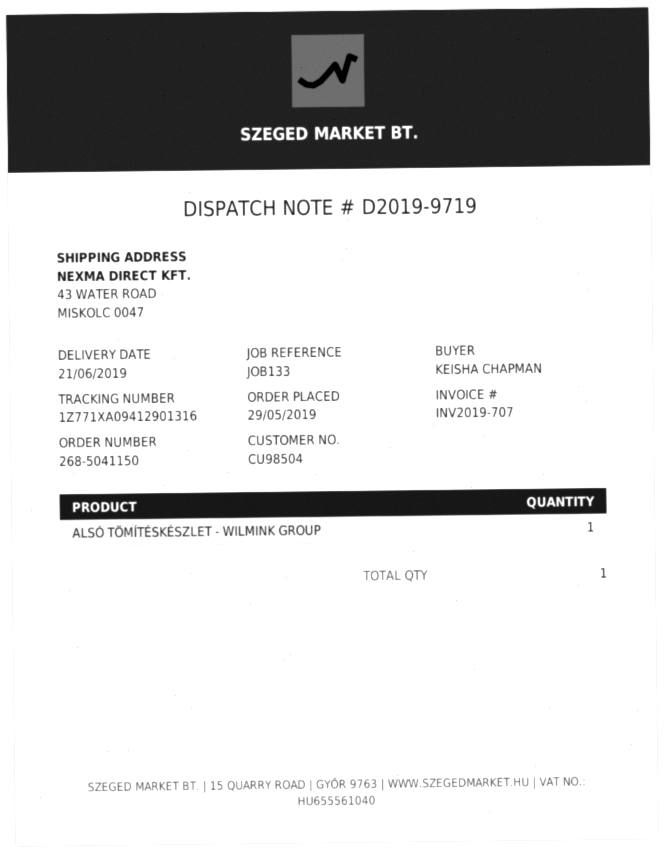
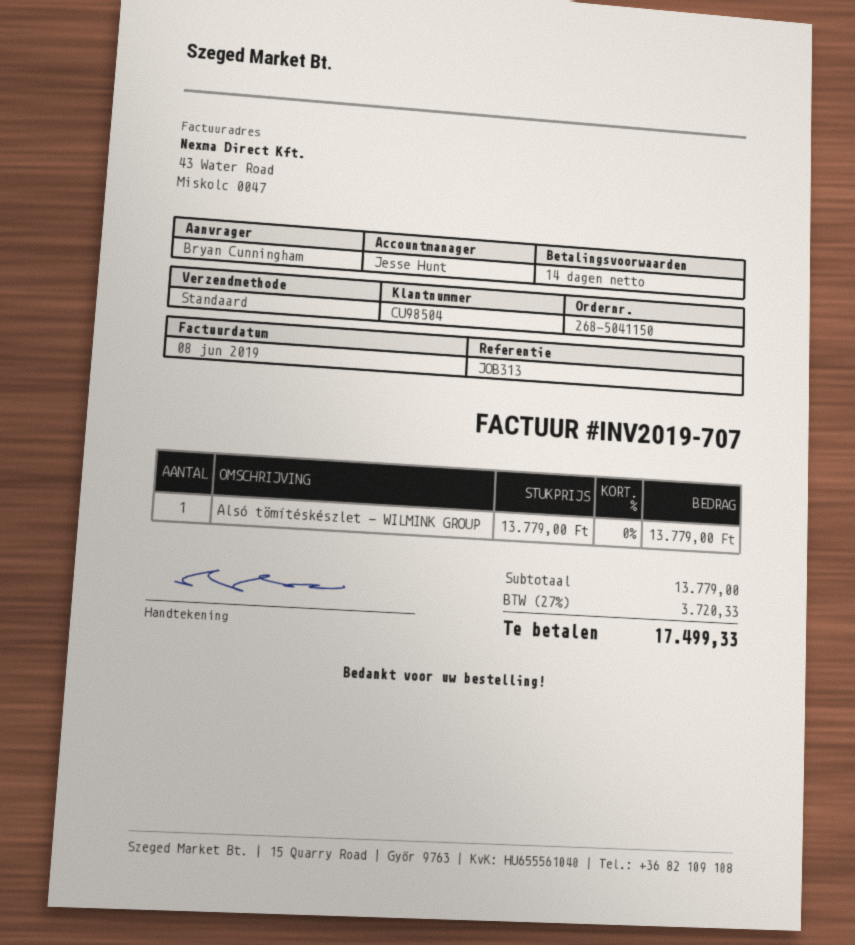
reference: JOB133 -> JOB313
ordered by: KEISHA CHAPMAN -> Bryan Cunningham

